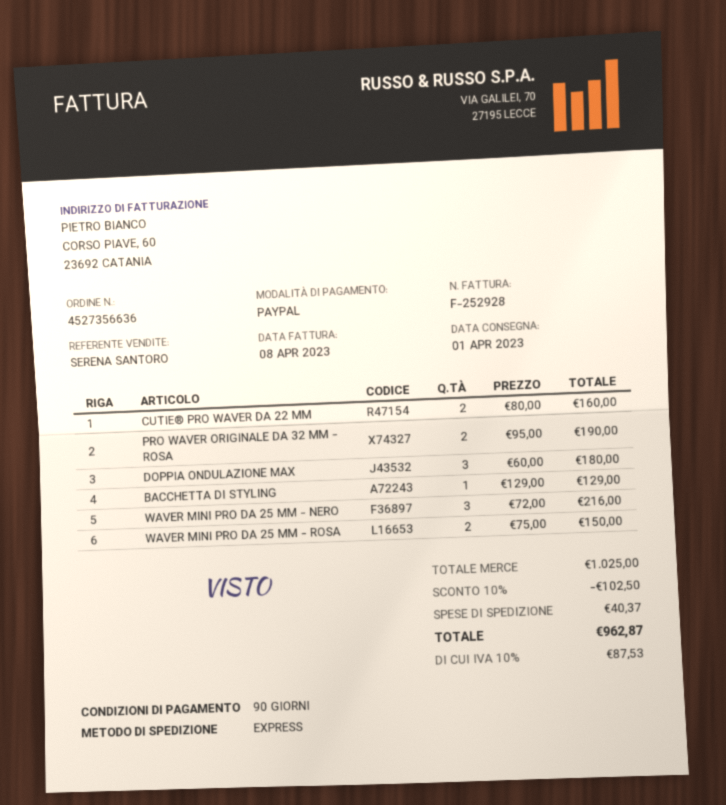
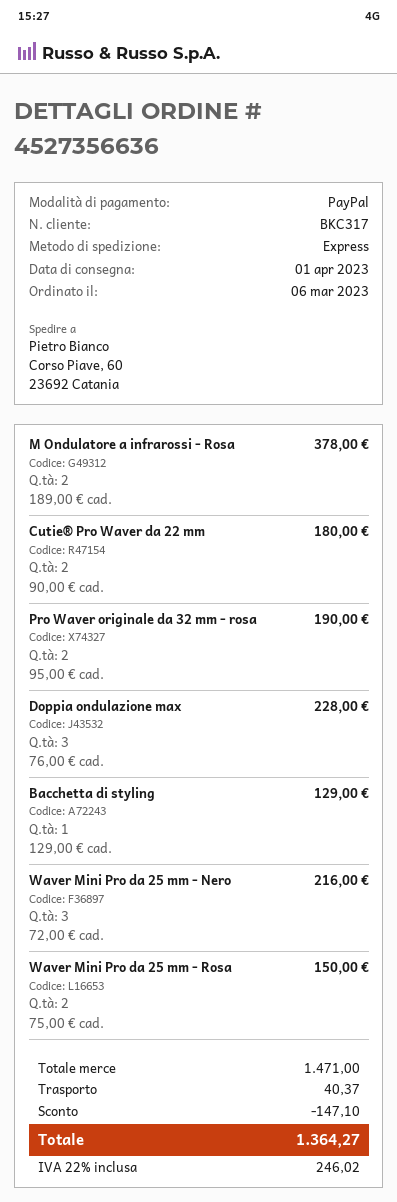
CUTIE® PRO WAVER DA 22 MM: 2 x 80.00 = 160.00 -> 2 x 90.00 = 180.00
DOPPIA ONDULAZIONE MAX: 3 x 60.00 = 180.00 -> 3 x 76.00 = 228.00
M Ondulatore a infrarossi - Rosa: none -> 2 x 189.00 = 378.00
subtotal: 1025.00 -> 1471.00
discount: 102.50 -> 147.10
tax: 10% = 87.53 -> 22% = 246.02
total: 962.87 -> 1364.27

